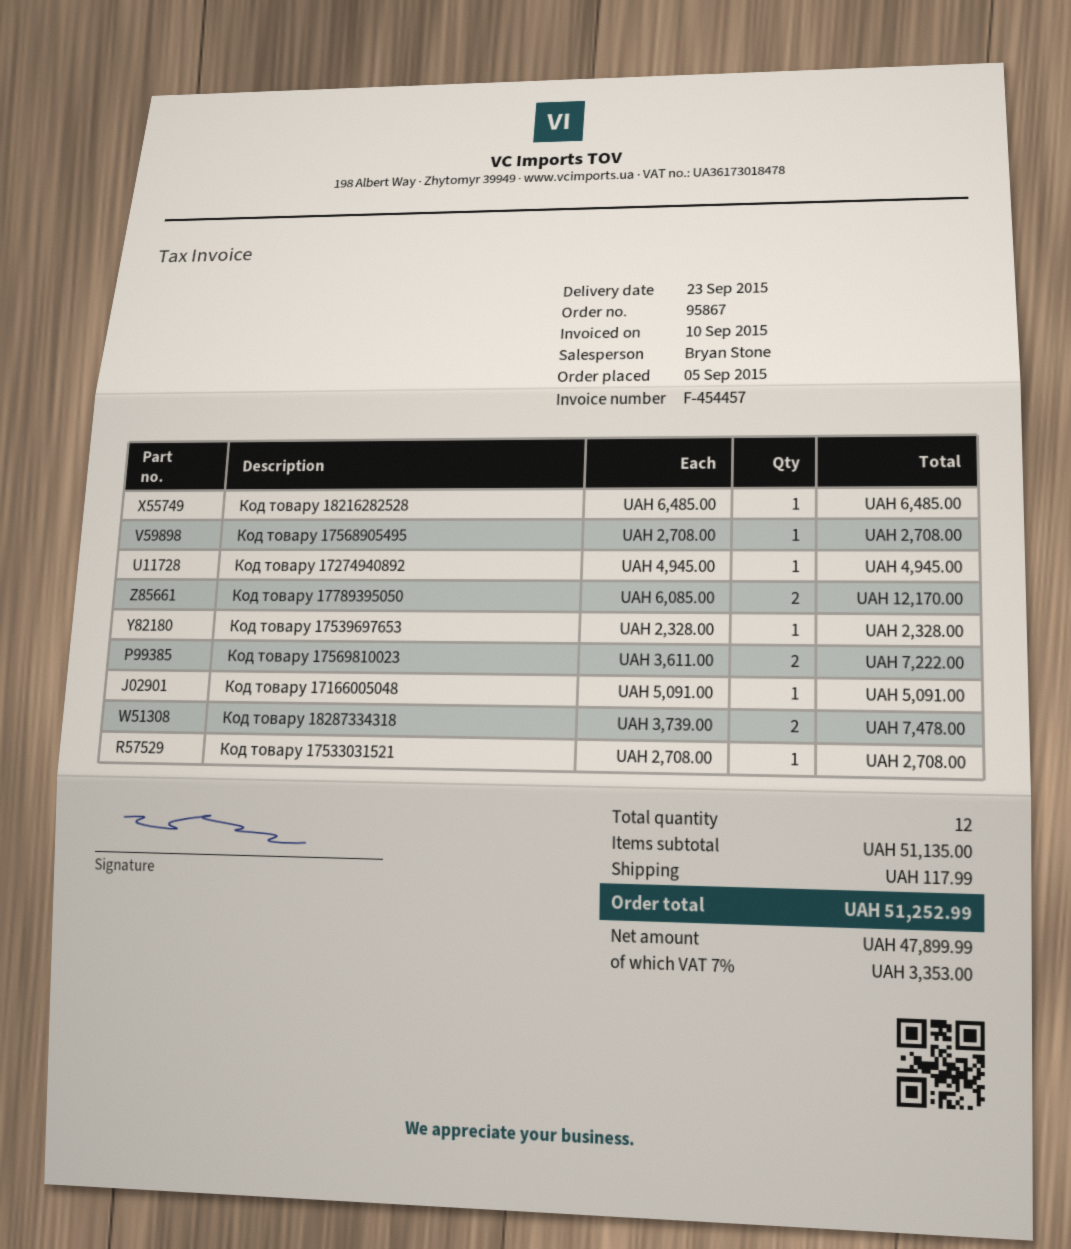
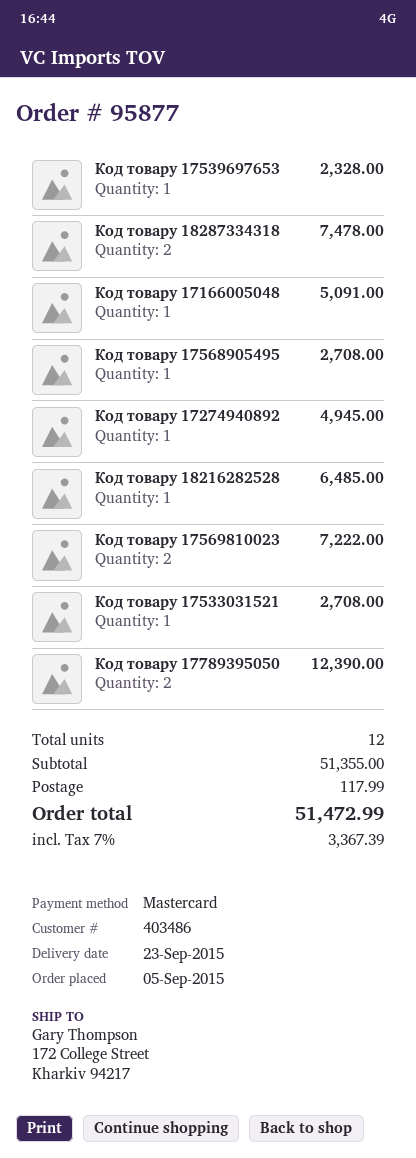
order number: 95867 -> 95877
Код товару 17789395050: 2 for 12170.00 -> 2 for 12390.00
subtotal: 51135.00 -> 51355.00
tax: 7% = 3353.00 -> 7% = 3367.39
total: 51252.99 -> 51472.99

